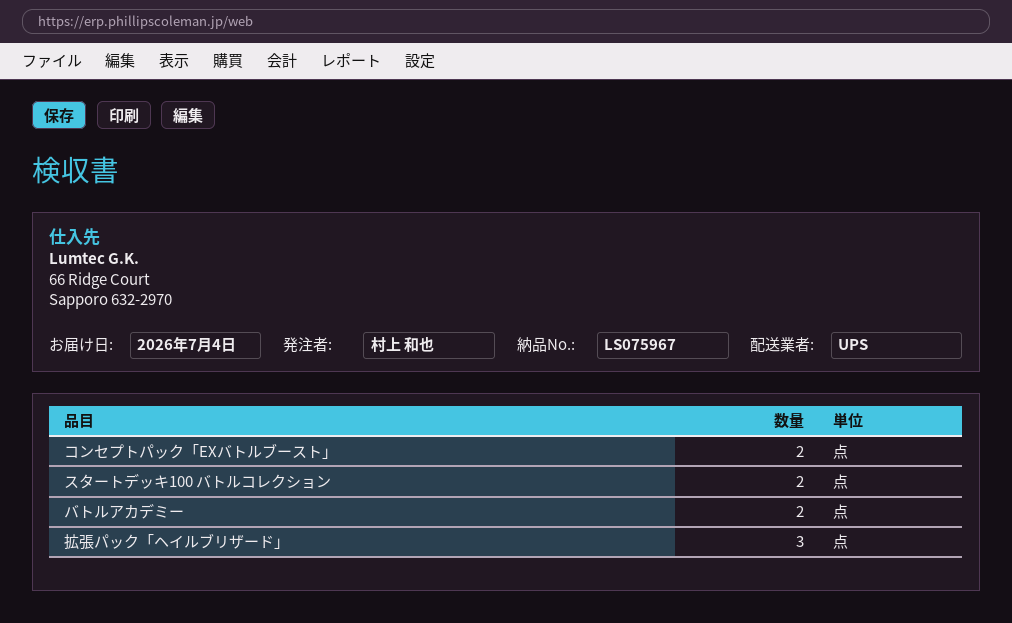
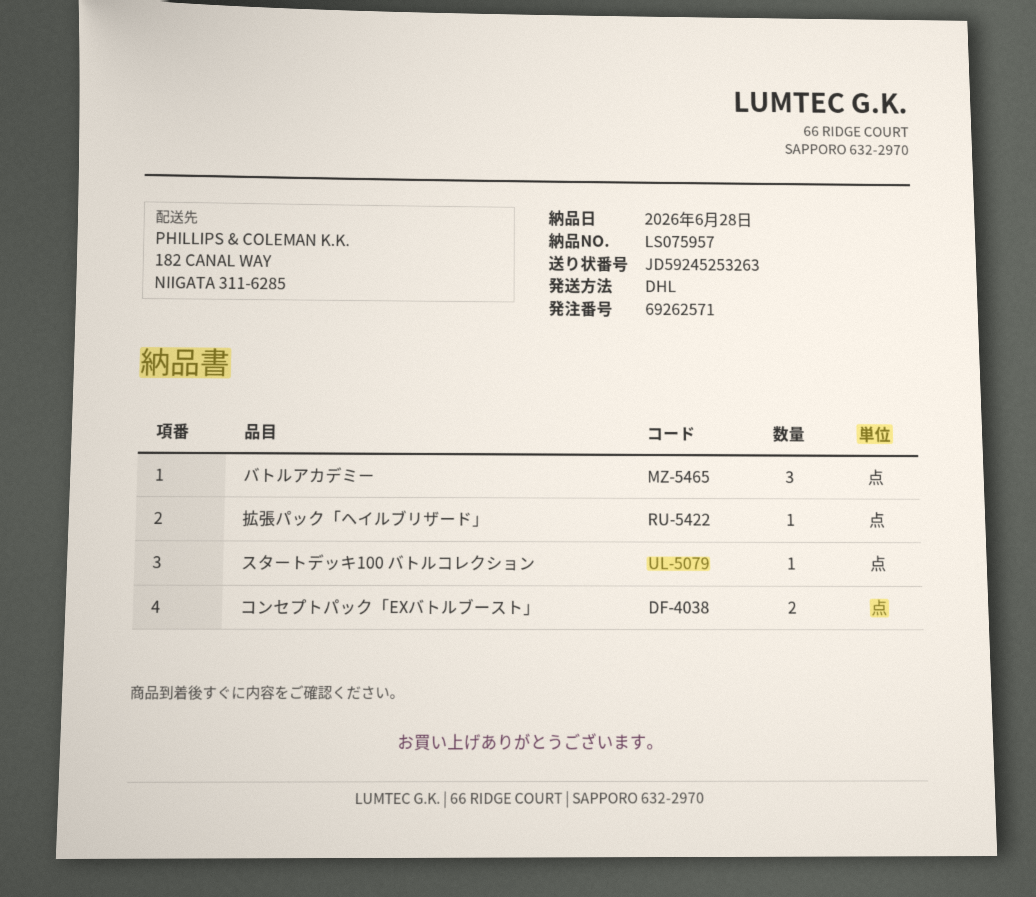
delivery note number: LS075967 -> LS075957
delivery date: 2026-07-04 -> 2026-06-28
shipping method: UPS -> DHL
スタートデッキ100 バトルコレクション: 2 -> 1
バトルアカデミー: 2 -> 3
拡張パック「ヘイルブリザード」: 3 -> 1

